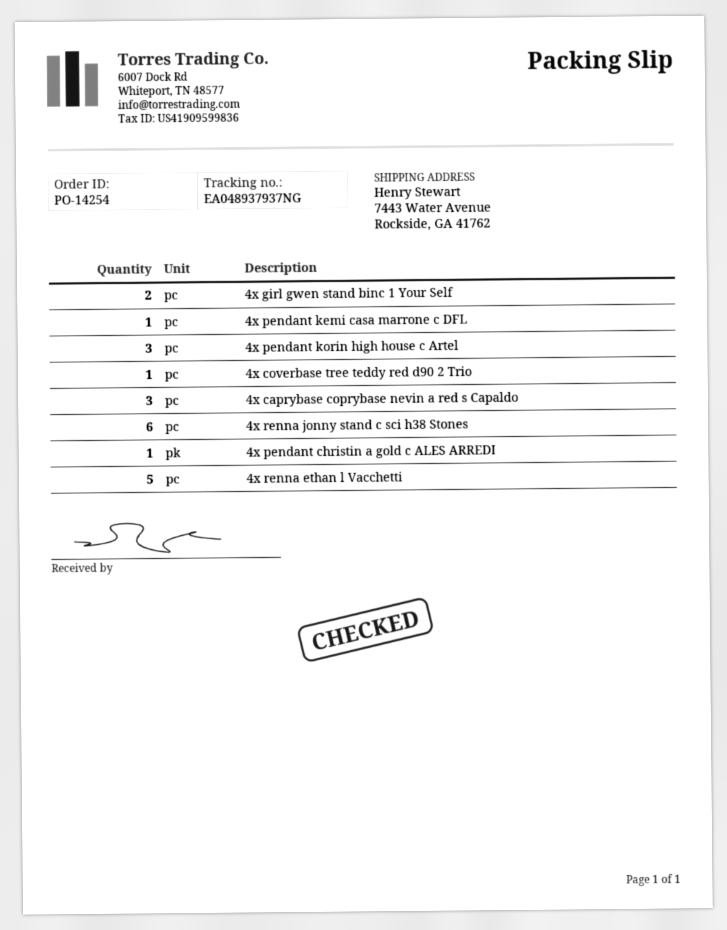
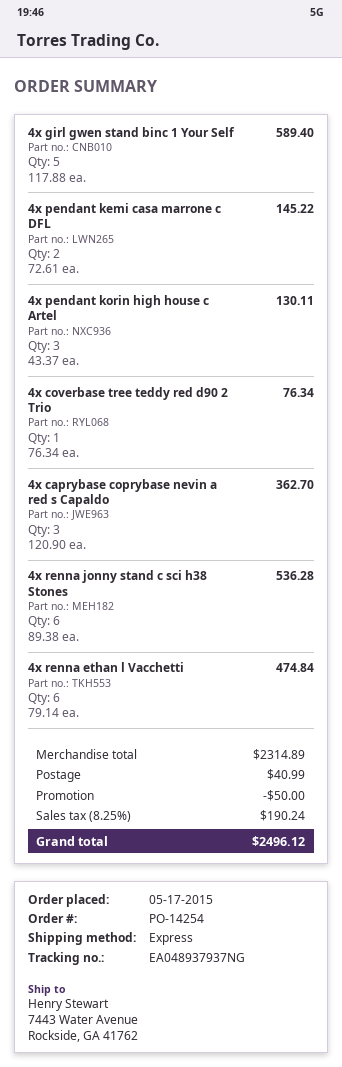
4x girl gwen stand binc 1 Your Self: 2 -> 5
4x pendant kemi casa marrone c DFL: 1 -> 2
4x pendant christin a gold c ALES ARREDI: 1 -> none
4x renna ethan l Vacchetti: 5 -> 6

